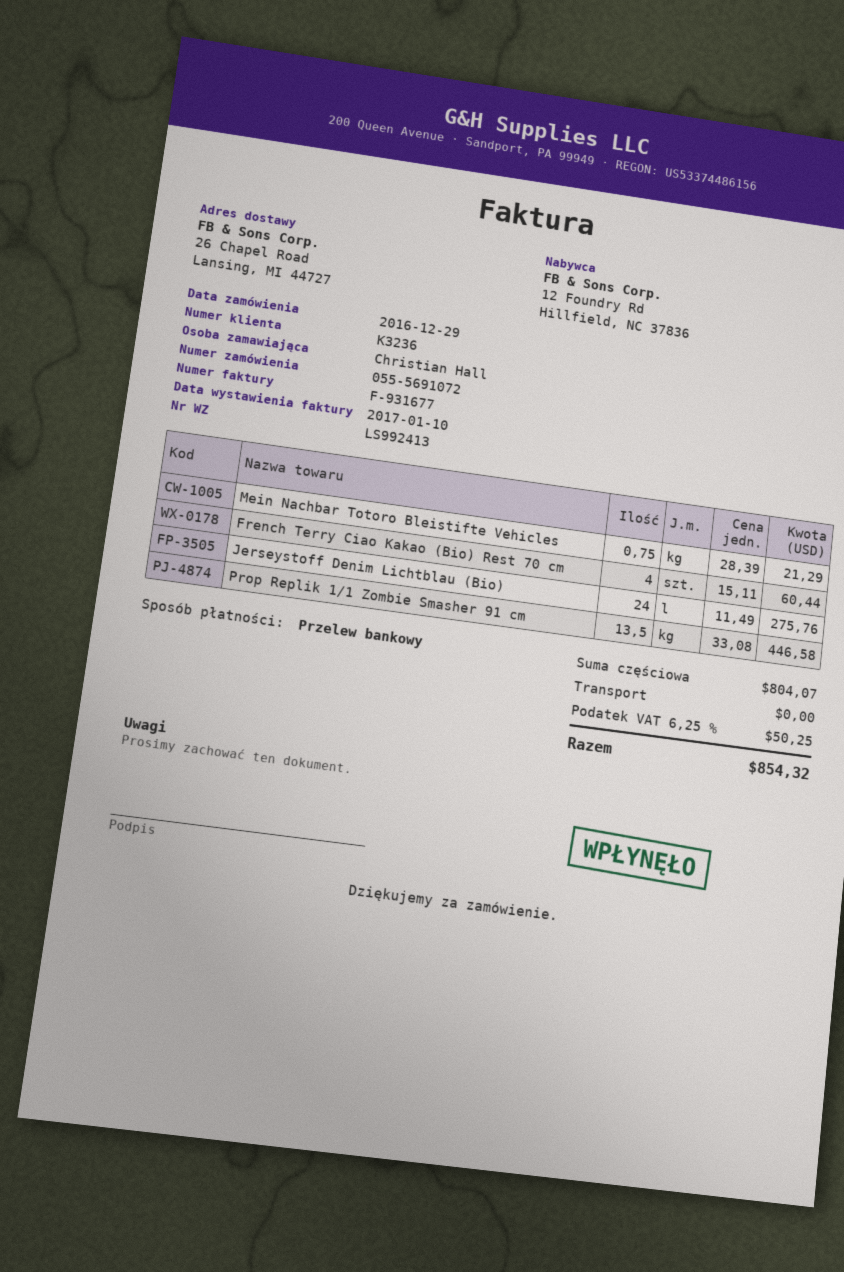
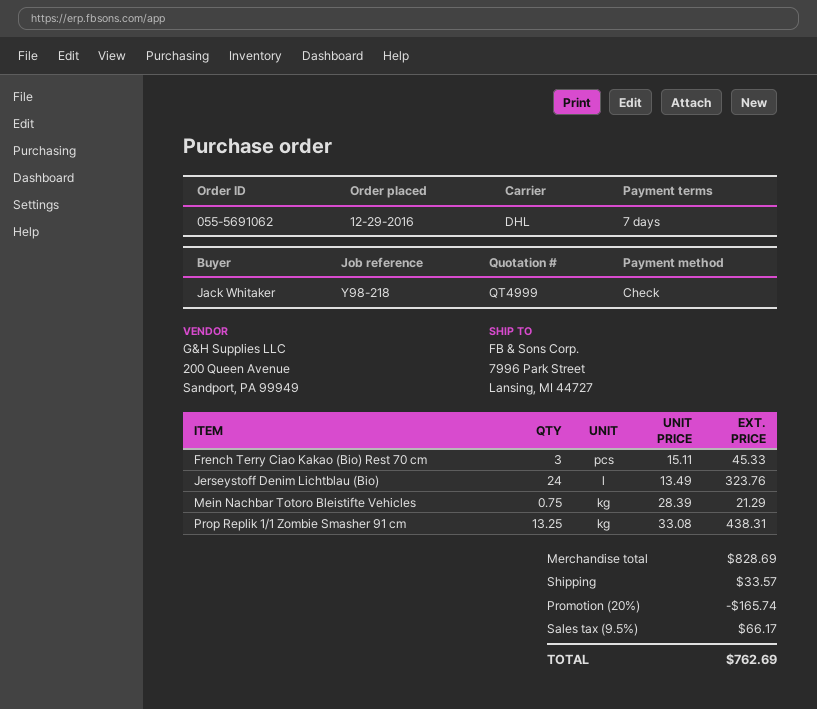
order number: 055-5691072 -> 055-5691062
ordered by: Christian Hall -> Jack Whitaker
payment method: bank transfer -> cheque
ship to: 26 Chapel Road, Lansing, MI 44727 -> 7996 Park Street, Lansing, MI 44727
French Terry Ciao Kakao (Bio) Rest 70 cm: 4 x 15.11 = 60.44 -> 3 x 15.11 = 45.33
Jerseystoff Denim Lichtblau (Bio): 24 x 11.49 = 275.76 -> 24 x 13.49 = 323.76
Prop Replik 1/1 Zombie Smasher 91 cm: 13.5 x 33.08 = 446.58 -> 13.25 x 33.08 = 438.31
subtotal: 804.07 -> 828.69
discount: none -> 20% = 165.74
shipping: 0.00 -> 33.57
tax: 6.25% = 50.25 -> 9.5% = 66.17
total: 854.32 -> 762.69

